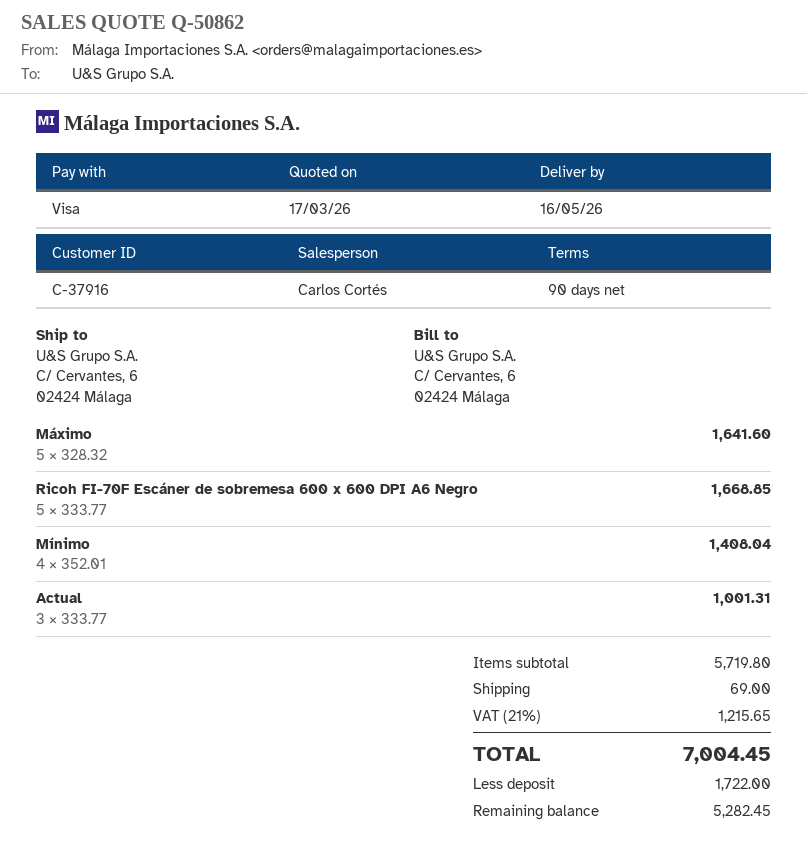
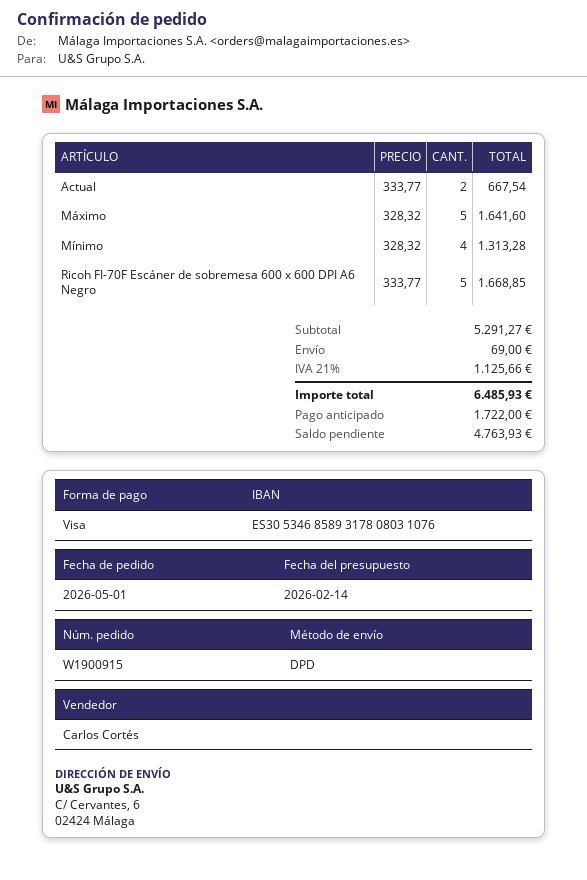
quote date: 2026-03-17 -> 2026-02-14
Mínimo: 4 x 352.01 = 1408.04 -> 4 x 328.32 = 1313.28
Actual: 3 x 333.77 = 1001.31 -> 2 x 333.77 = 667.54
subtotal: 5719.80 -> 5291.27
tax: 21% = 1215.65 -> 21% = 1125.66
total: 7004.45 -> 6485.93
balance: 5282.45 -> 4763.93

